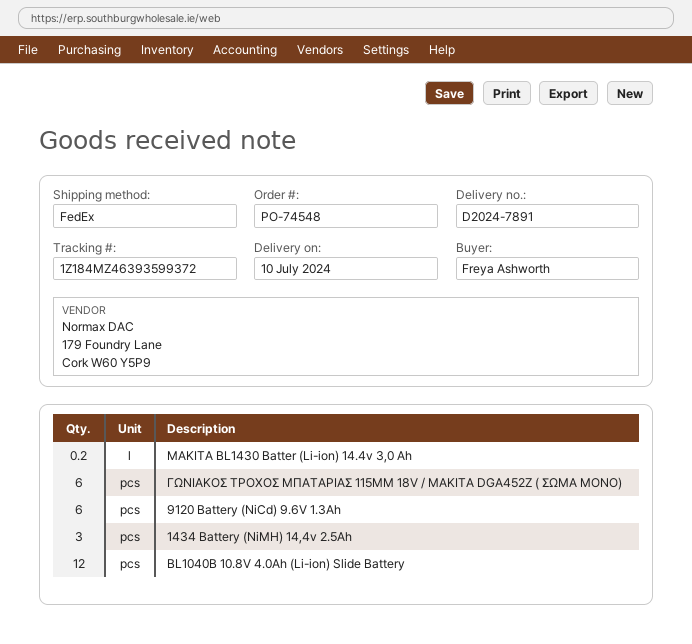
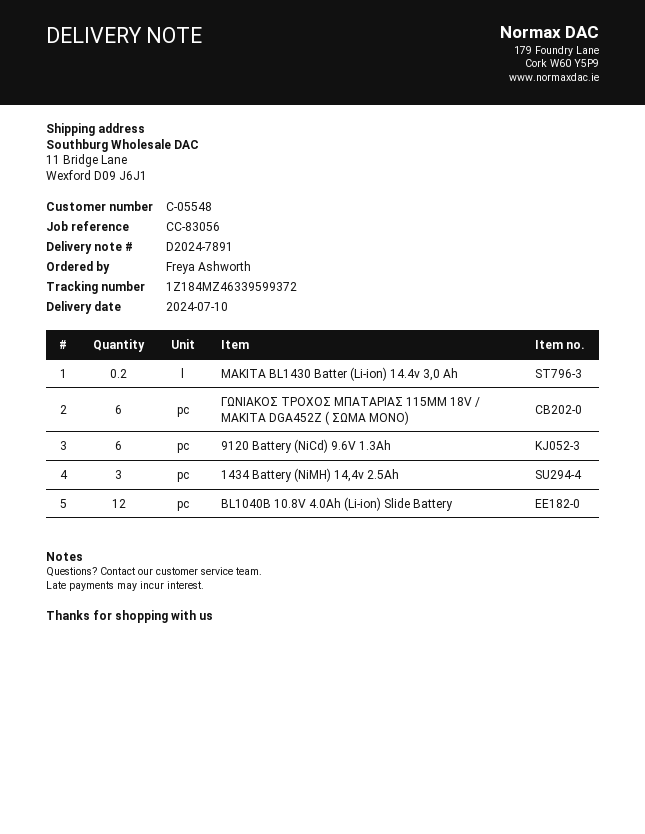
tracking number: 1Z184MZ46393599372 -> 1Z184MZ46339599372

